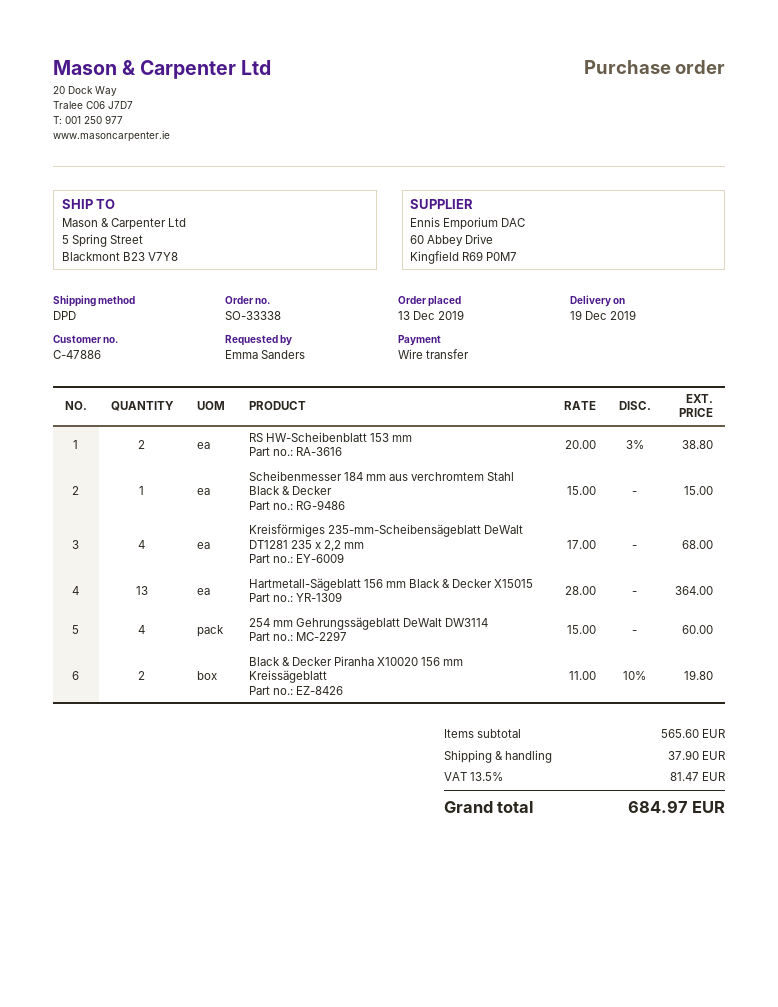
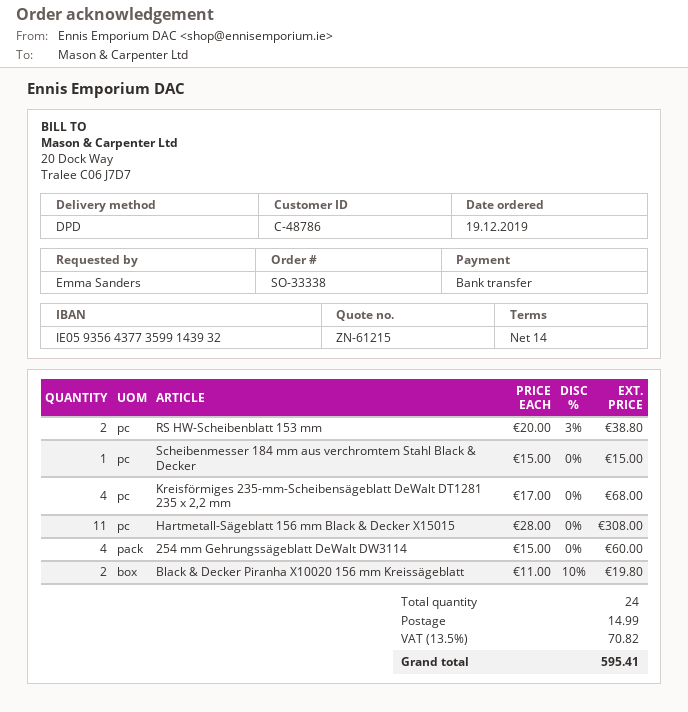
order date: 2019-12-13 -> 2019-12-19
customer number: C-47886 -> C-48786
Hartmetall-Sägeblatt 156 mm Black & Decker X15015: 13 x 28.00 = 364.00 -> 11 x 28.00 = 308.00
shipping: 37.90 -> 14.99
tax: 13.5% = 81.47 -> 13.5% = 70.82
total: 684.97 -> 595.41

